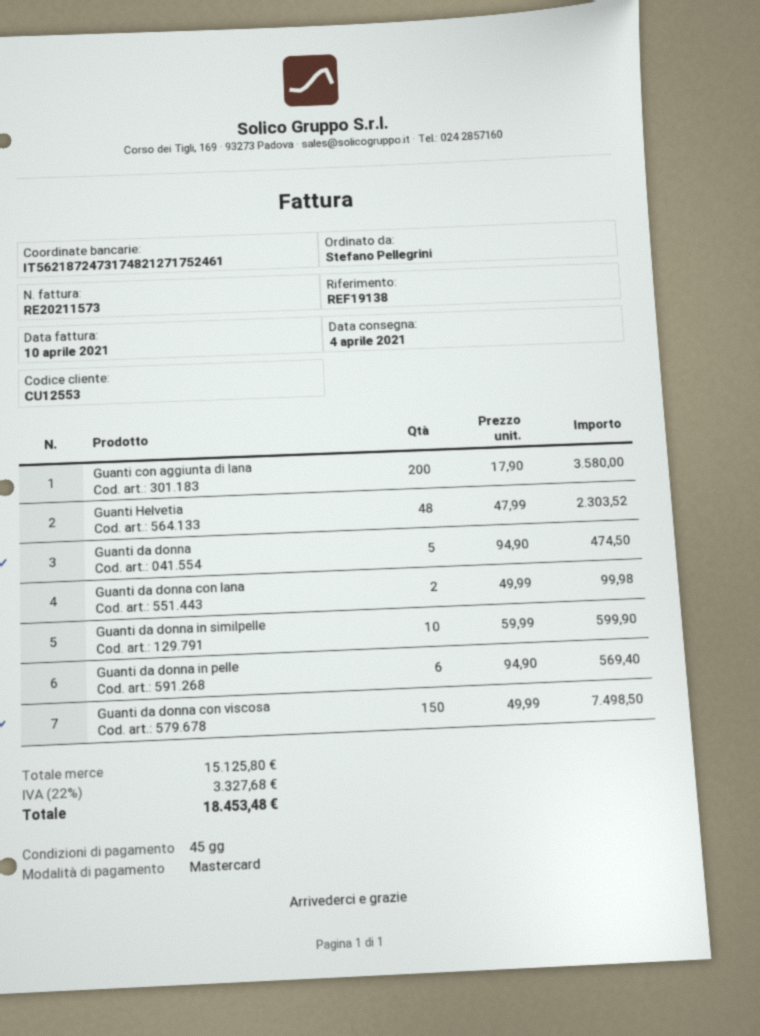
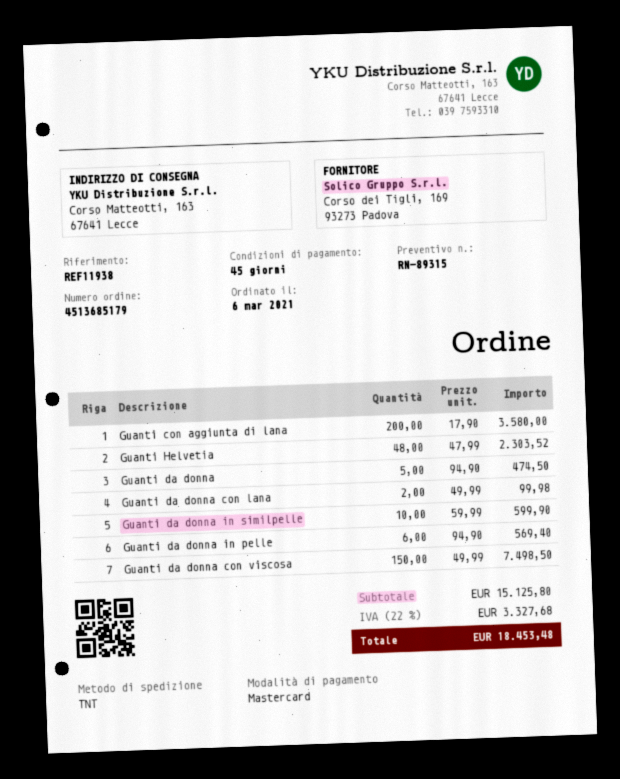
reference: REF19138 -> REF11938

